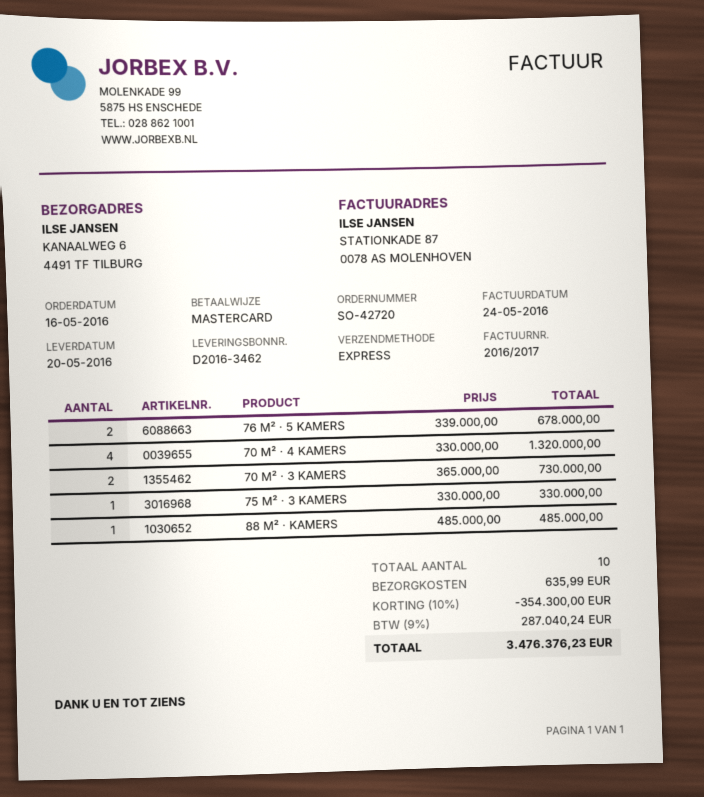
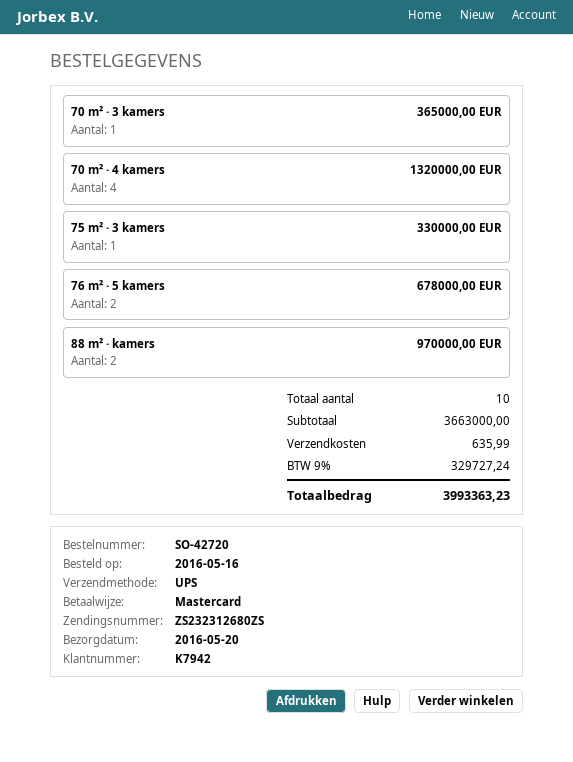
shipping method: express -> UPS
70 M² · 3 KAMERS: 2 for 730000.00 -> 1 for 365000.00
88 M² · KAMERS: 1 for 485000.00 -> 2 for 970000.00
discount: 10% = 354300.00 -> none
tax: 9% = 287040.24 -> 9% = 329727.24
total: 3476376.23 -> 3993363.23

